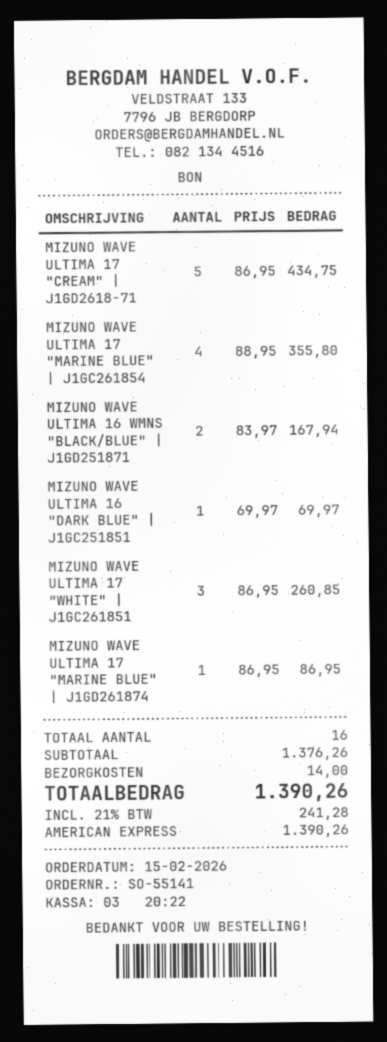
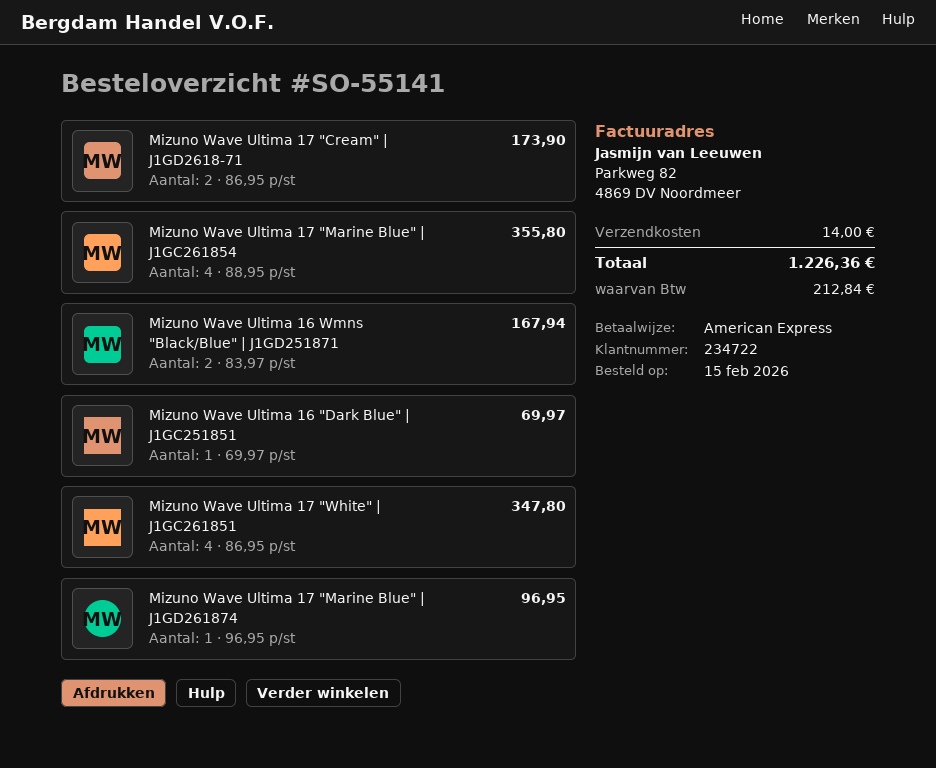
MIZUNO WAVE ULTIMA 17 "CREAM" | J1GD2618-71: 5 x 86.95 = 434.75 -> 2 x 86.95 = 173.90
MIZUNO WAVE ULTIMA 17 "WHITE" | J1GC261851: 3 x 86.95 = 260.85 -> 4 x 86.95 = 347.80
MIZUNO WAVE ULTIMA 17 "MARINE BLUE" | J1GD261874: 1 x 86.95 = 86.95 -> 1 x 96.95 = 96.95
tax: 241.28 -> 212.84
total: 1390.26 -> 1226.36

